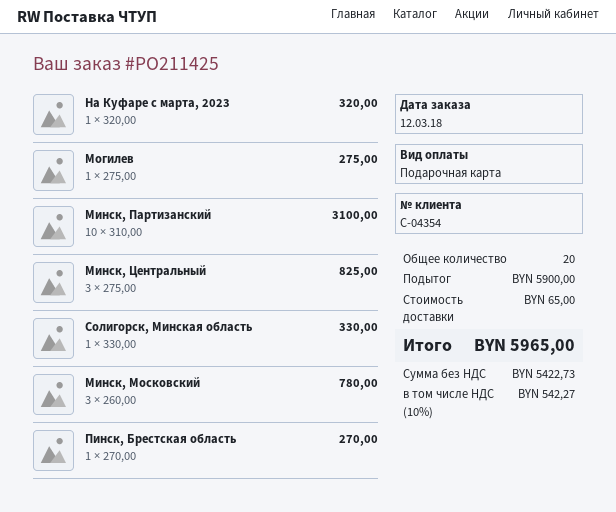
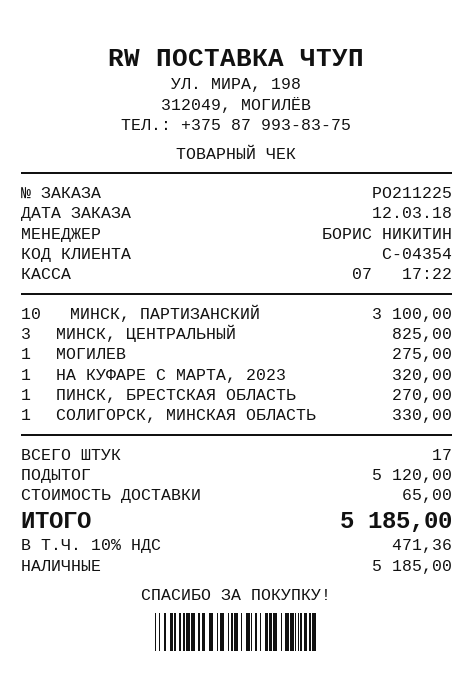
order number: PO211425 -> PO211225
payment method: gift card -> cash
Минск, Московский: 3 for 780.00 -> none
total quantity: 20 -> 17
subtotal: 5900.00 -> 5120.00
tax: 10% = 542.27 -> 10% = 471.36
total: 5965.00 -> 5185.00

